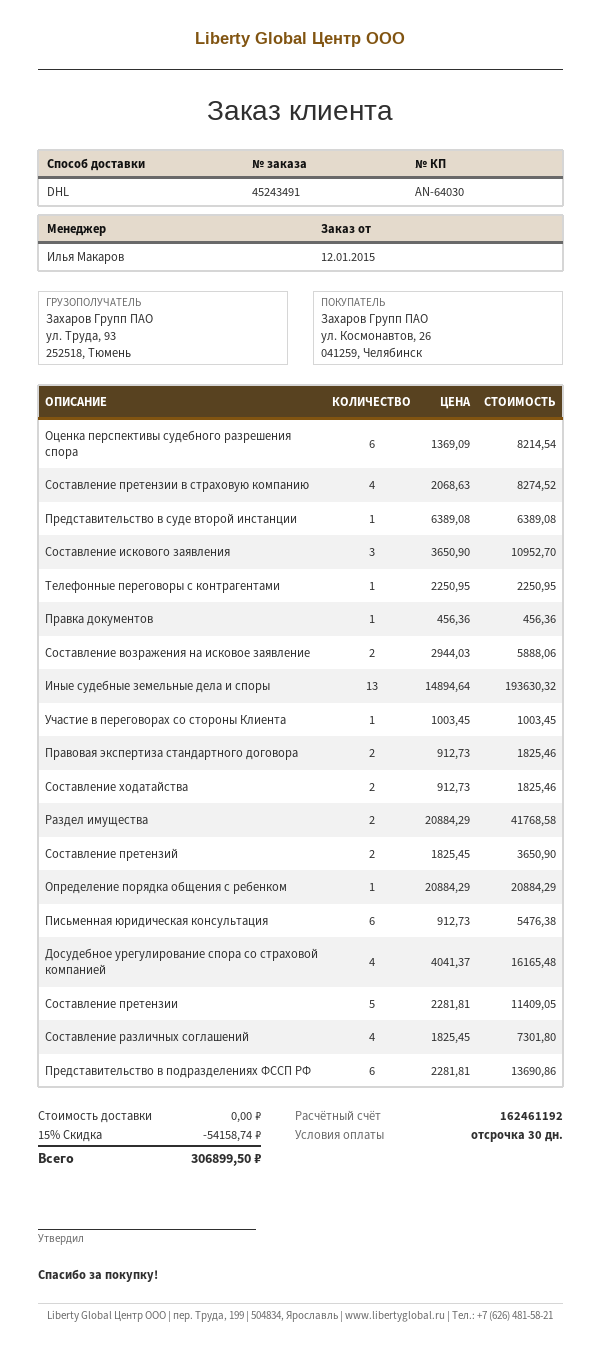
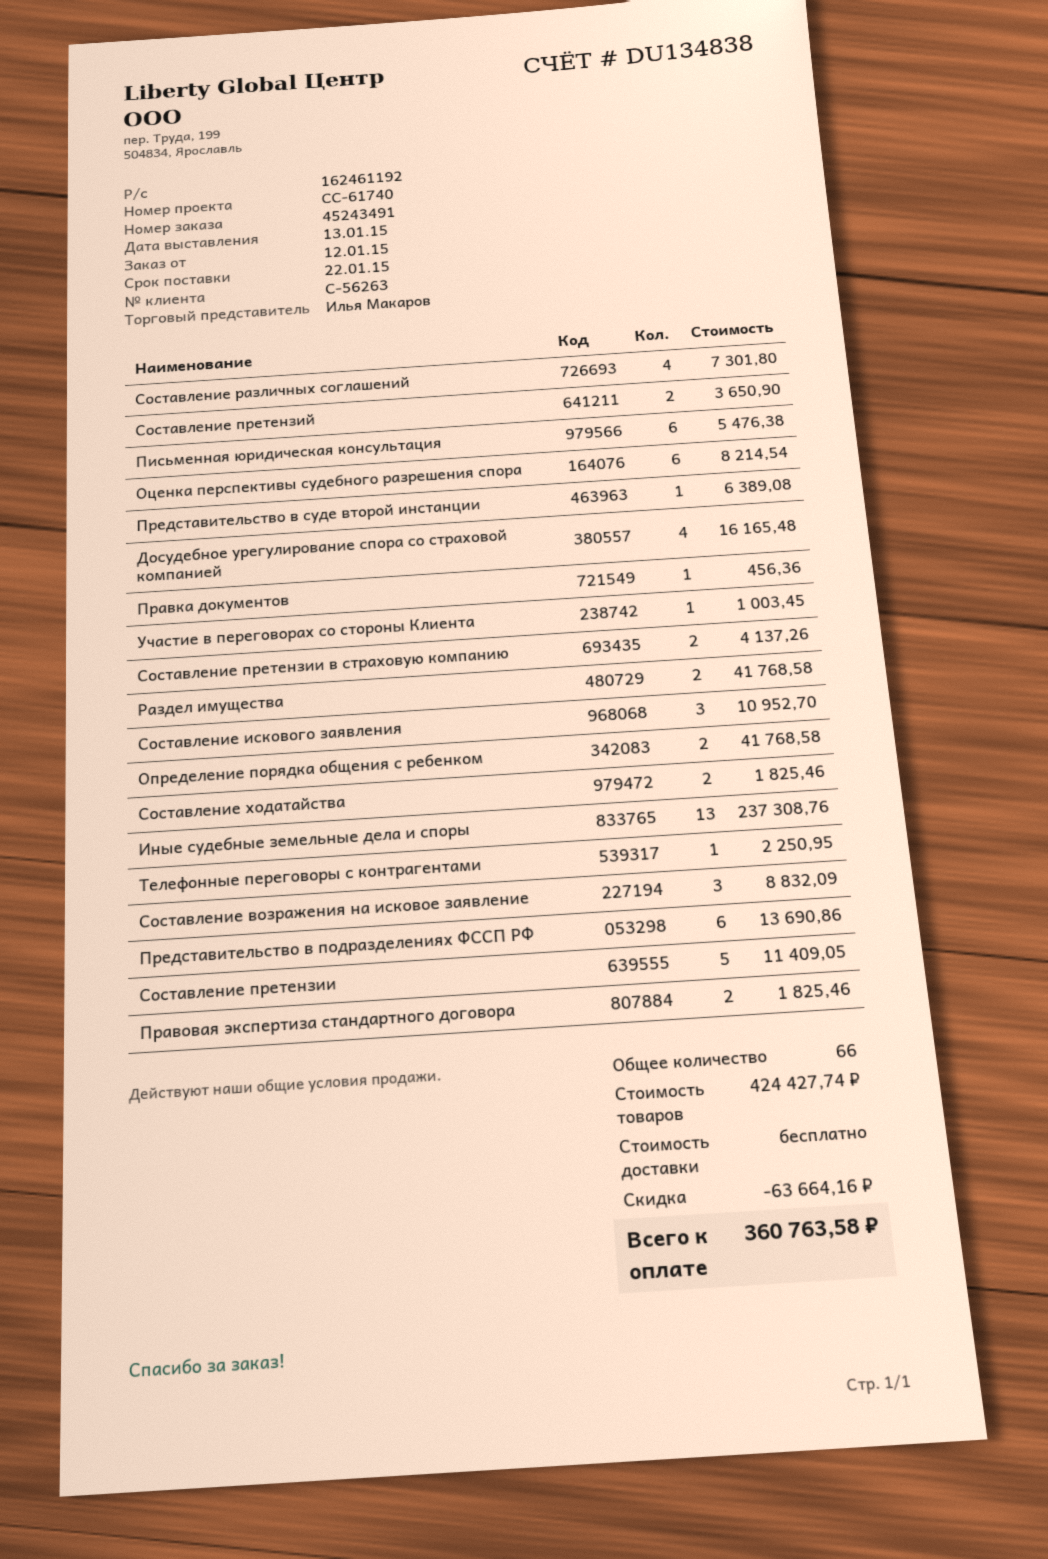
Составление претензии в страховую компанию: 4 for 8274.52 -> 2 for 4137.26
Составление возражения на исковое заявление: 2 for 5888.06 -> 3 for 8832.09
Иные судебные земельные дела и споры: 13 for 193630.32 -> 13 for 237308.76
Определение порядка общения с ребенком: 1 for 20884.29 -> 2 for 41768.58
discount: 54158.74 -> 63664.16
total: 306899.50 -> 360763.58

